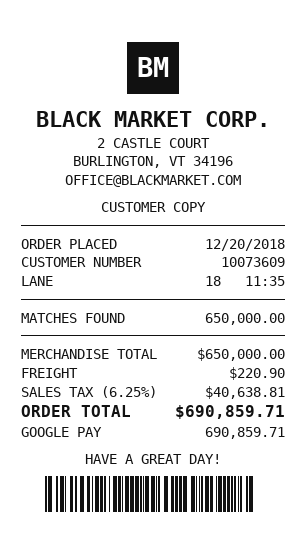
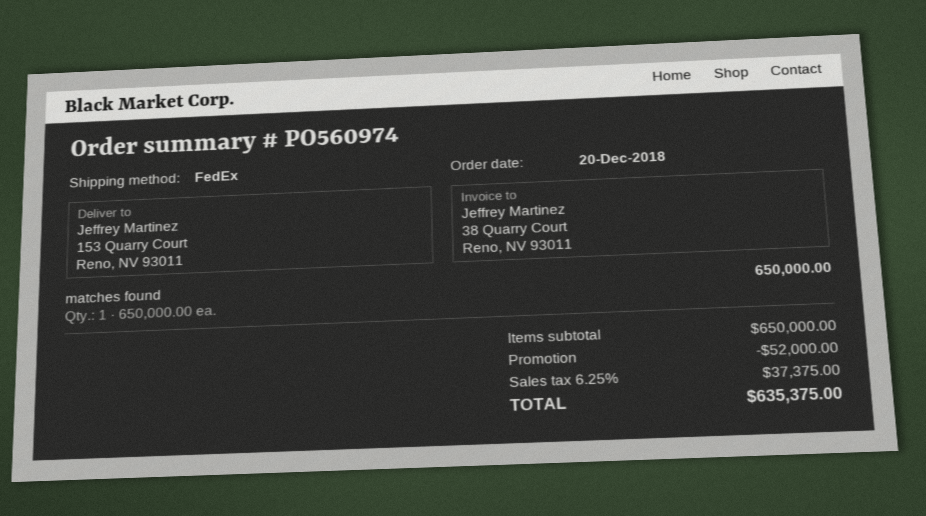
discount: none -> 52000.00
shipping: 220.90 -> none
tax: 6.25% = 40638.81 -> 6.25% = 37375.00
total: 690859.71 -> 635375.00

